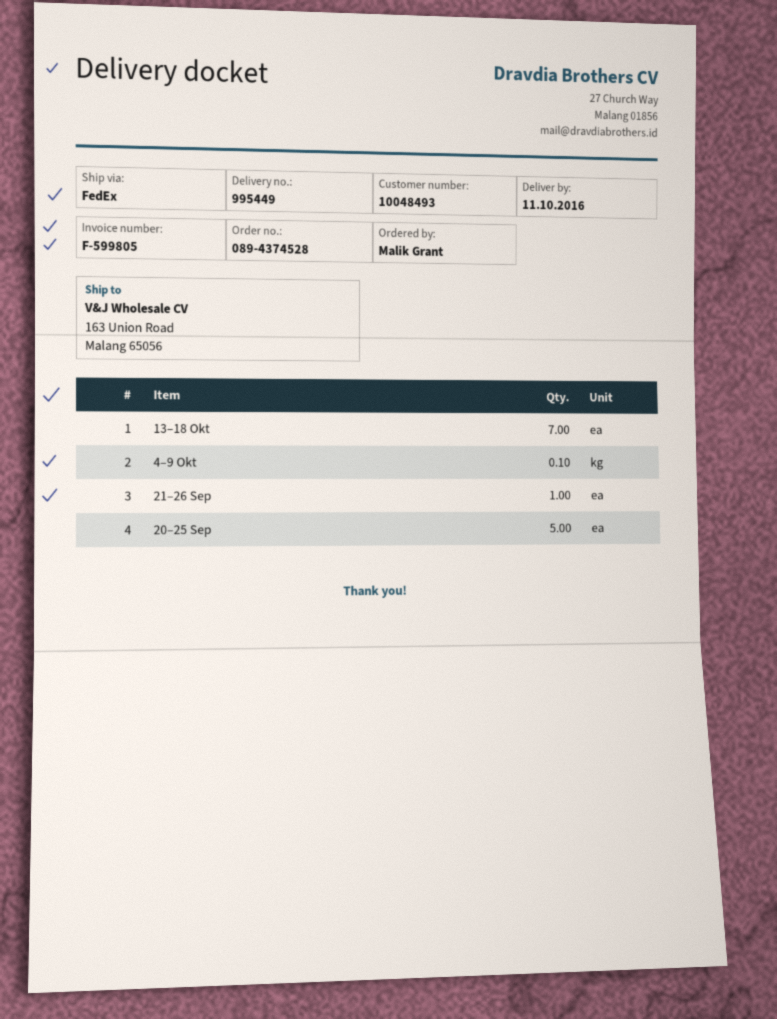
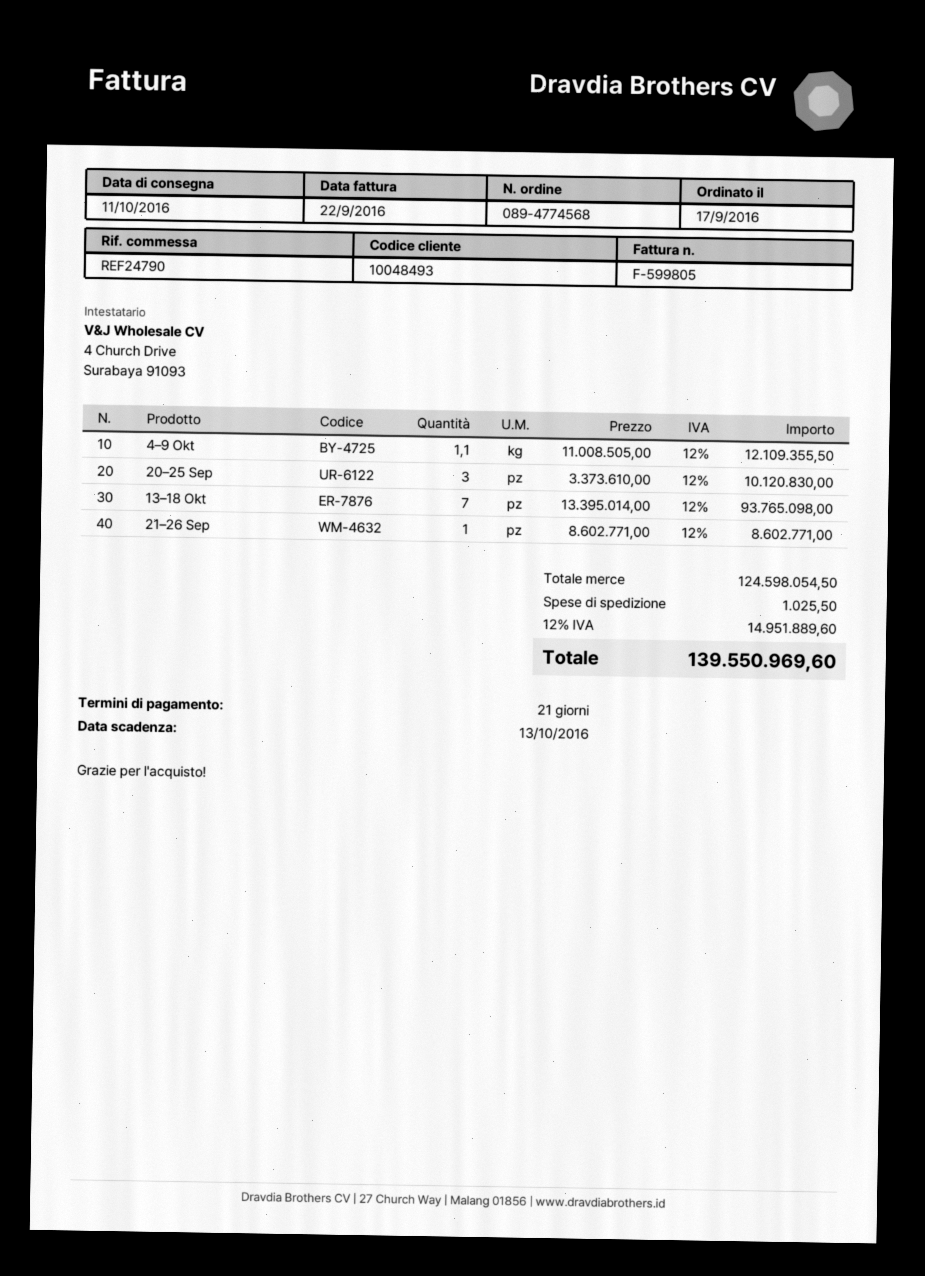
order number: 089-4374528 -> 089-4774568
4–9 Okt: 0.1 -> 1.1
20–25 Sep: 5 -> 3

